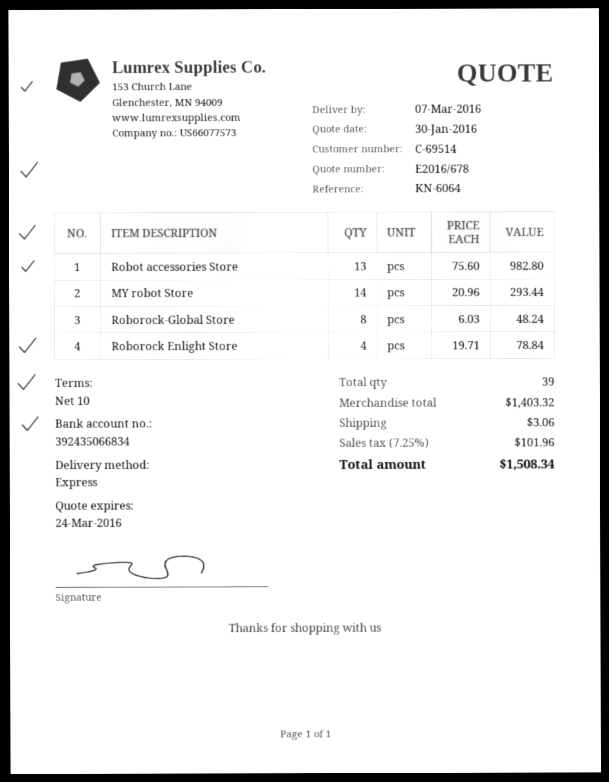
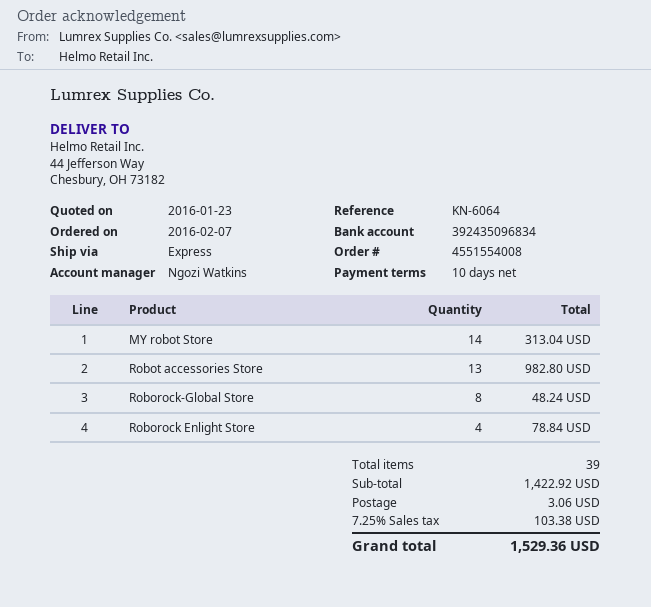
quote date: 2016-01-30 -> 2016-01-23
bank account: 392435066834 -> 392435096834
MY robot Store: 14 for 293.44 -> 14 for 313.04
subtotal: 1403.32 -> 1422.92
tax: 7.25% = 101.96 -> 7.25% = 103.38
total: 1508.34 -> 1529.36

